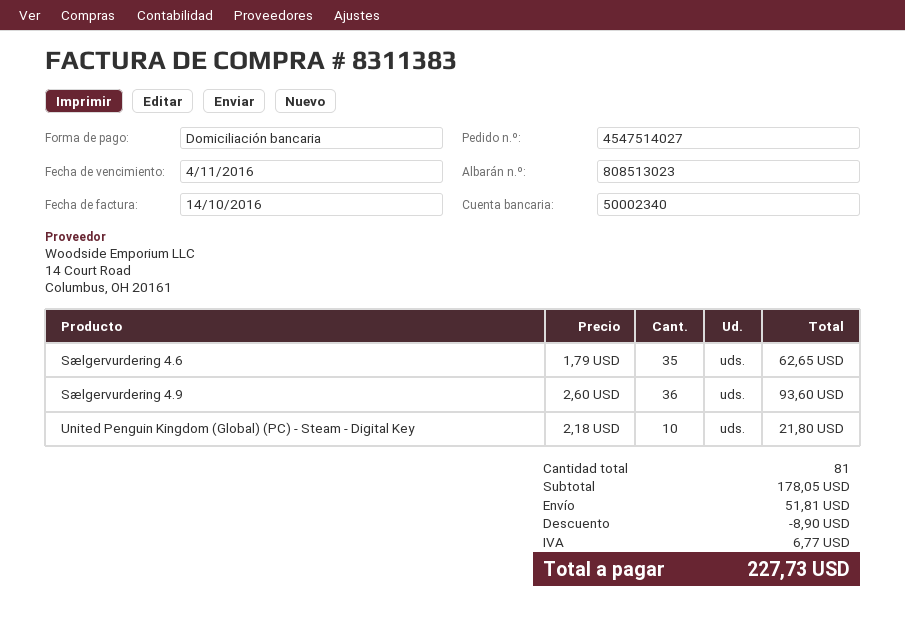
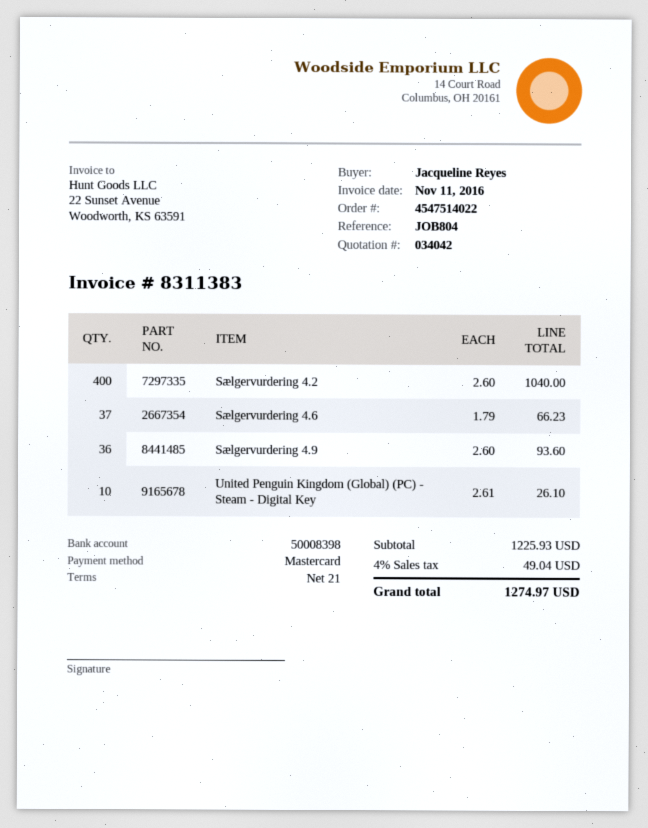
order number: 4547514027 -> 4547514022
invoice date: 2016-10-14 -> 2016-11-11
payment method: direct debit -> Mastercard
bank account: 50002340 -> 50008398
Sælgervurdering 4.6: 35 x 1.79 = 62.65 -> 37 x 1.79 = 66.23
United Penguin Kingdom (Global) (PC) - Steam - Digital Key: 10 x 2.18 = 21.80 -> 10 x 2.61 = 26.10
Sælgervurdering 4.2: none -> 400 x 2.60 = 1040.00
subtotal: 178.05 -> 1225.93
discount: 8.90 -> none
shipping: 51.81 -> none
tax: 6.77 -> 49.04
total: 227.73 -> 1274.97

